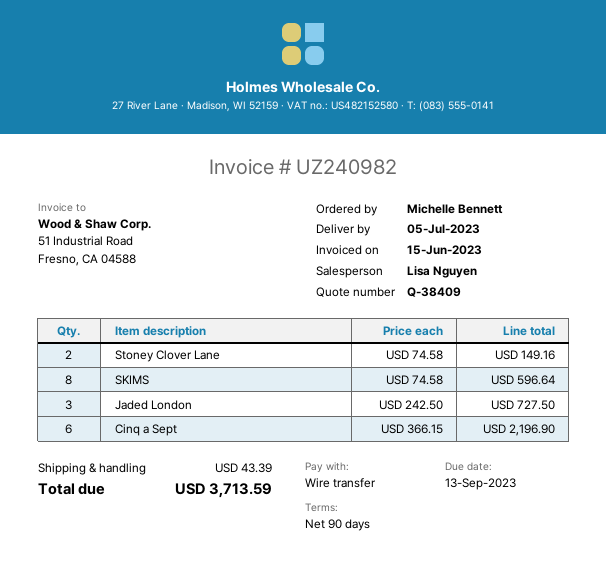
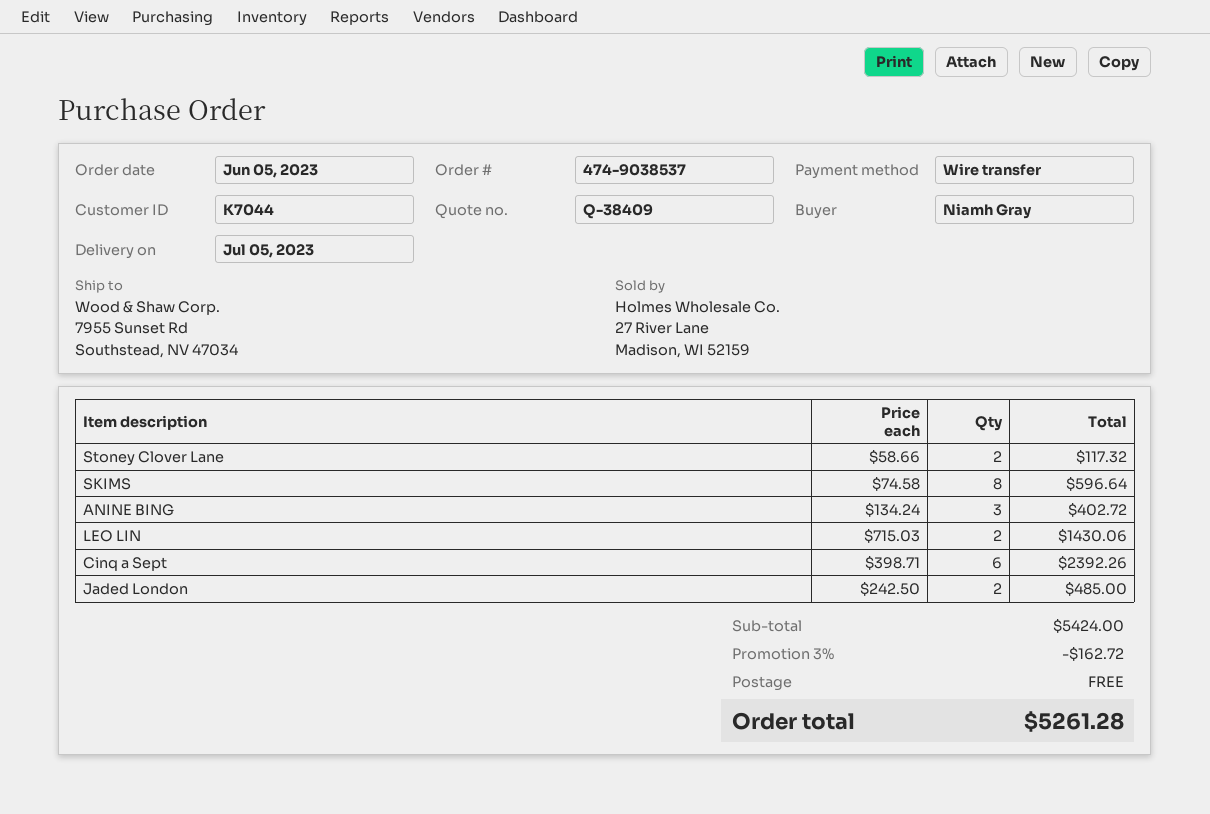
ordered by: Michelle Bennett -> Niamh Gray
Stoney Clover Lane: 2 x 74.58 = 149.16 -> 2 x 58.66 = 117.32
Jaded London: 3 x 242.50 = 727.50 -> 2 x 242.50 = 485.00
Cinq a Sept: 6 x 366.15 = 2196.90 -> 6 x 398.71 = 2392.26
ANINE BING: none -> 3 x 134.24 = 402.72
LEO LIN: none -> 2 x 715.03 = 1430.06
discount: none -> 3% = 162.72
shipping: 43.39 -> 0.00
total: 3713.59 -> 5261.28

